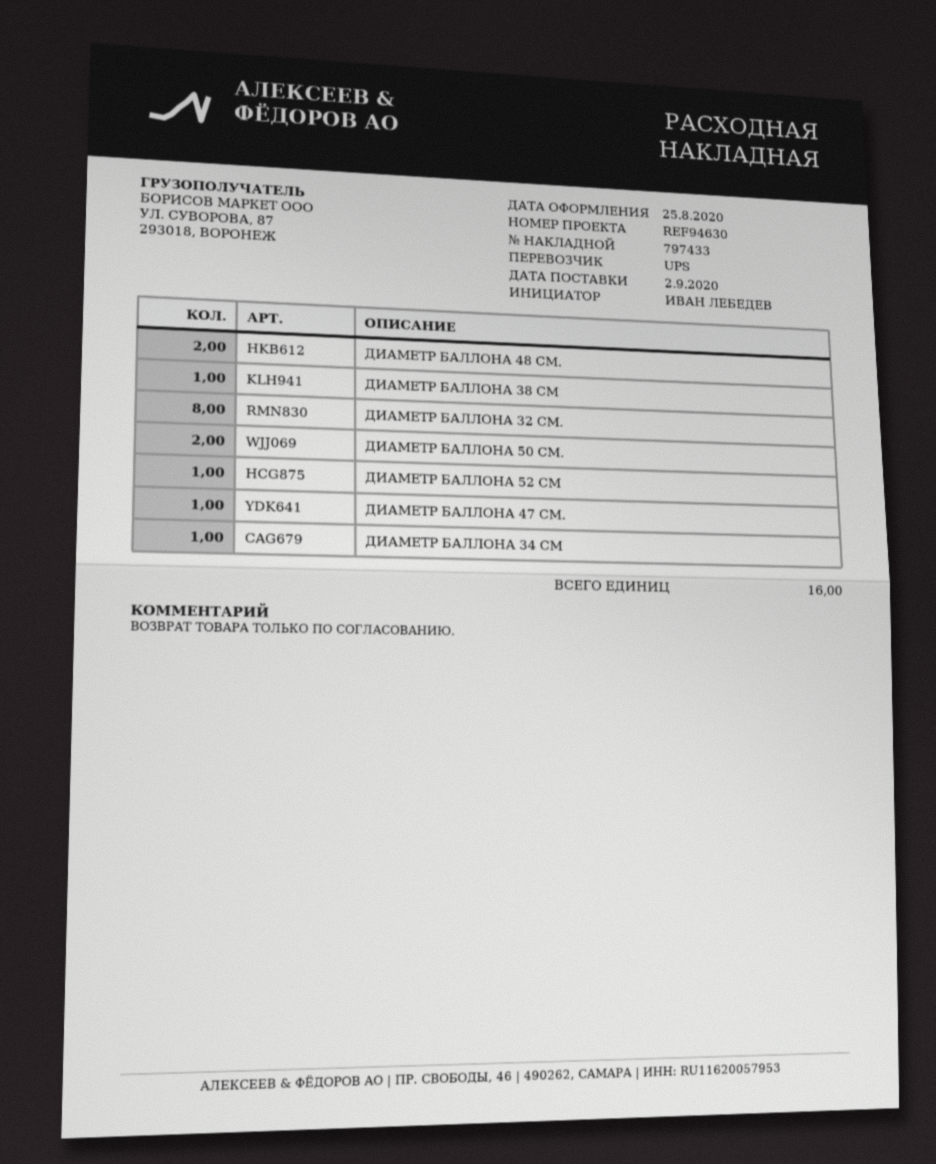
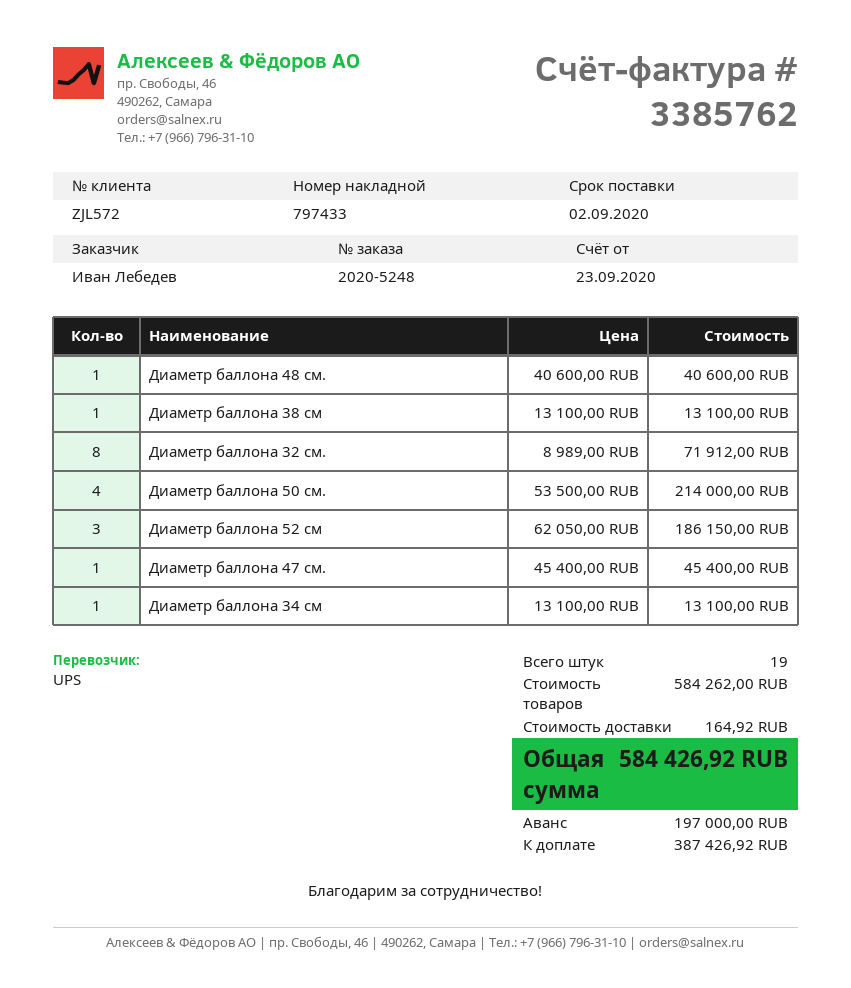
ДИАМЕТР БАЛЛОНА 48 СМ.: 2 -> 1
ДИАМЕТР БАЛЛОНА 50 СМ.: 2 -> 4
ДИАМЕТР БАЛЛОНА 52 СМ: 1 -> 3
total quantity: 16 -> 19

